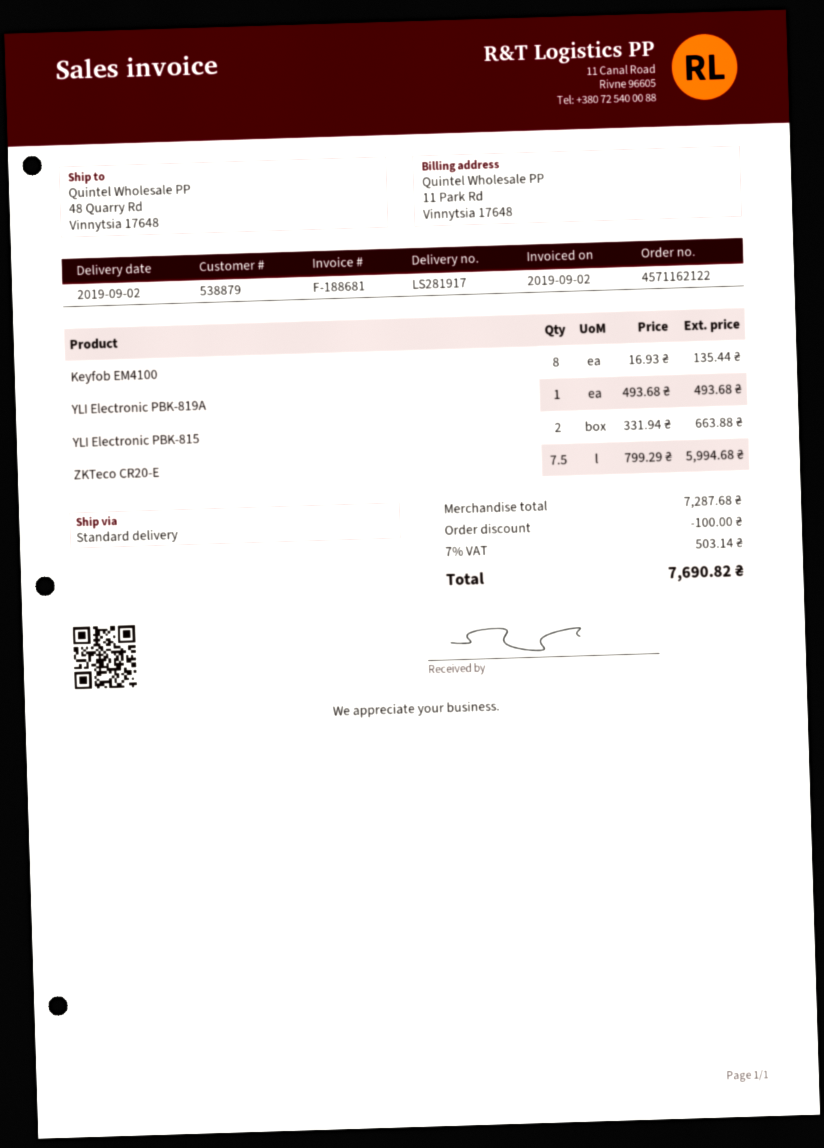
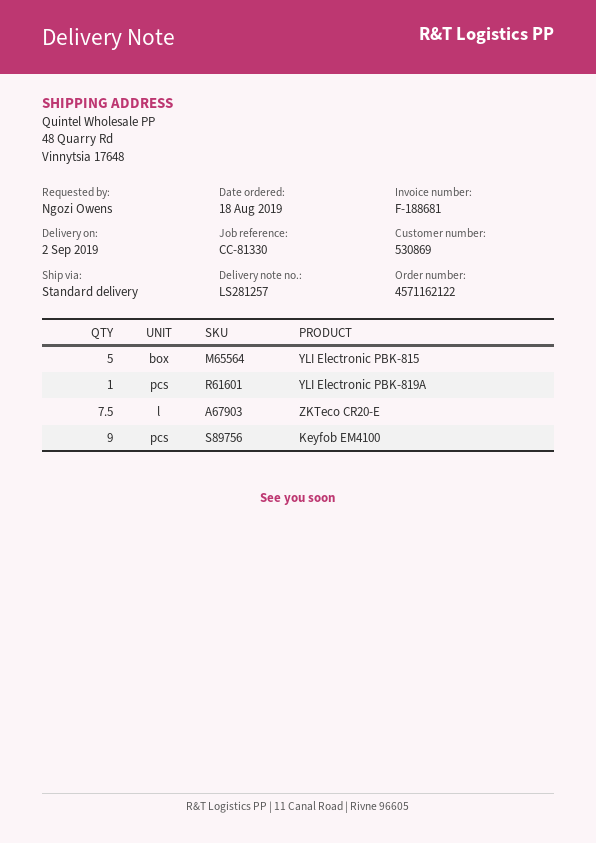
delivery note number: LS281917 -> LS281257
customer number: 538879 -> 530869
Keyfob EM4100: 8 -> 9
YLI Electronic PBK-815: 2 -> 5

